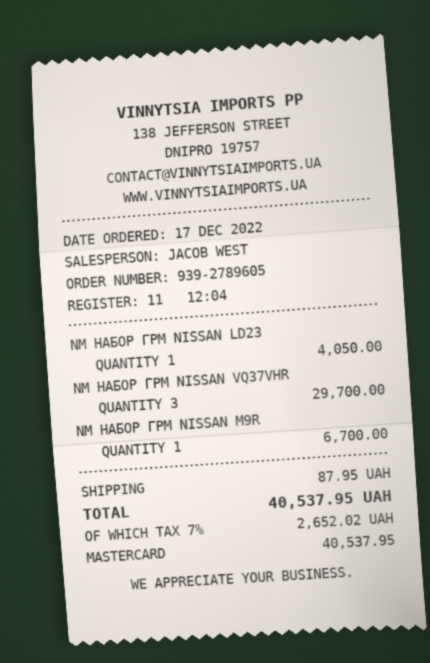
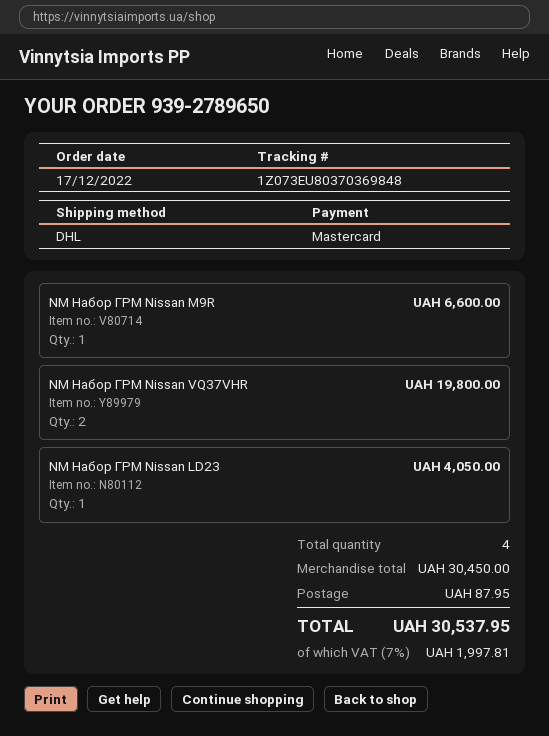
order number: 939-2789605 -> 939-2789650
NM НАБОР ГРМ NISSAN VQ37VHR: 3 for 29700.00 -> 2 for 19800.00
NM НАБОР ГРМ NISSAN M9R: 1 for 6700.00 -> 1 for 6600.00
tax: 7% = 2652.02 -> 7% = 1997.81
total: 40537.95 -> 30537.95

